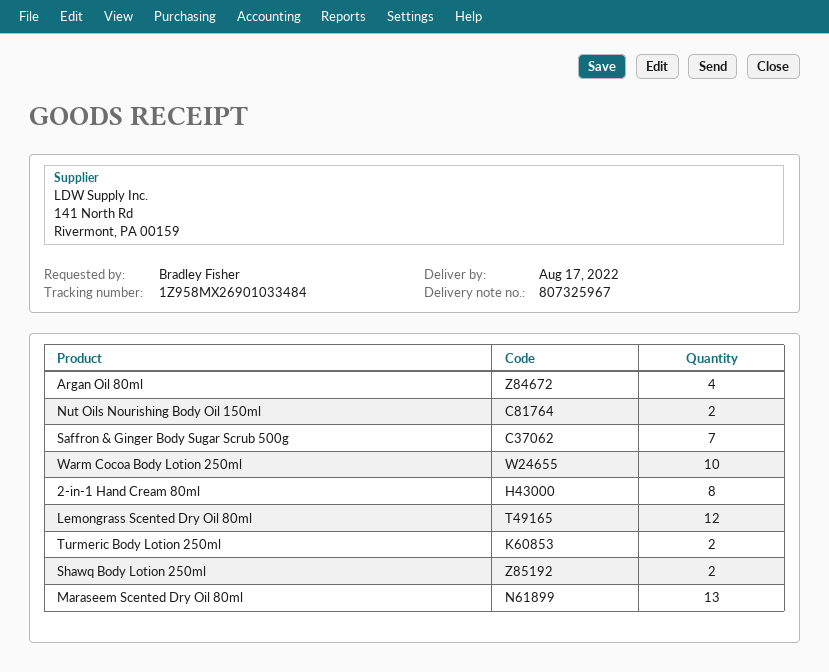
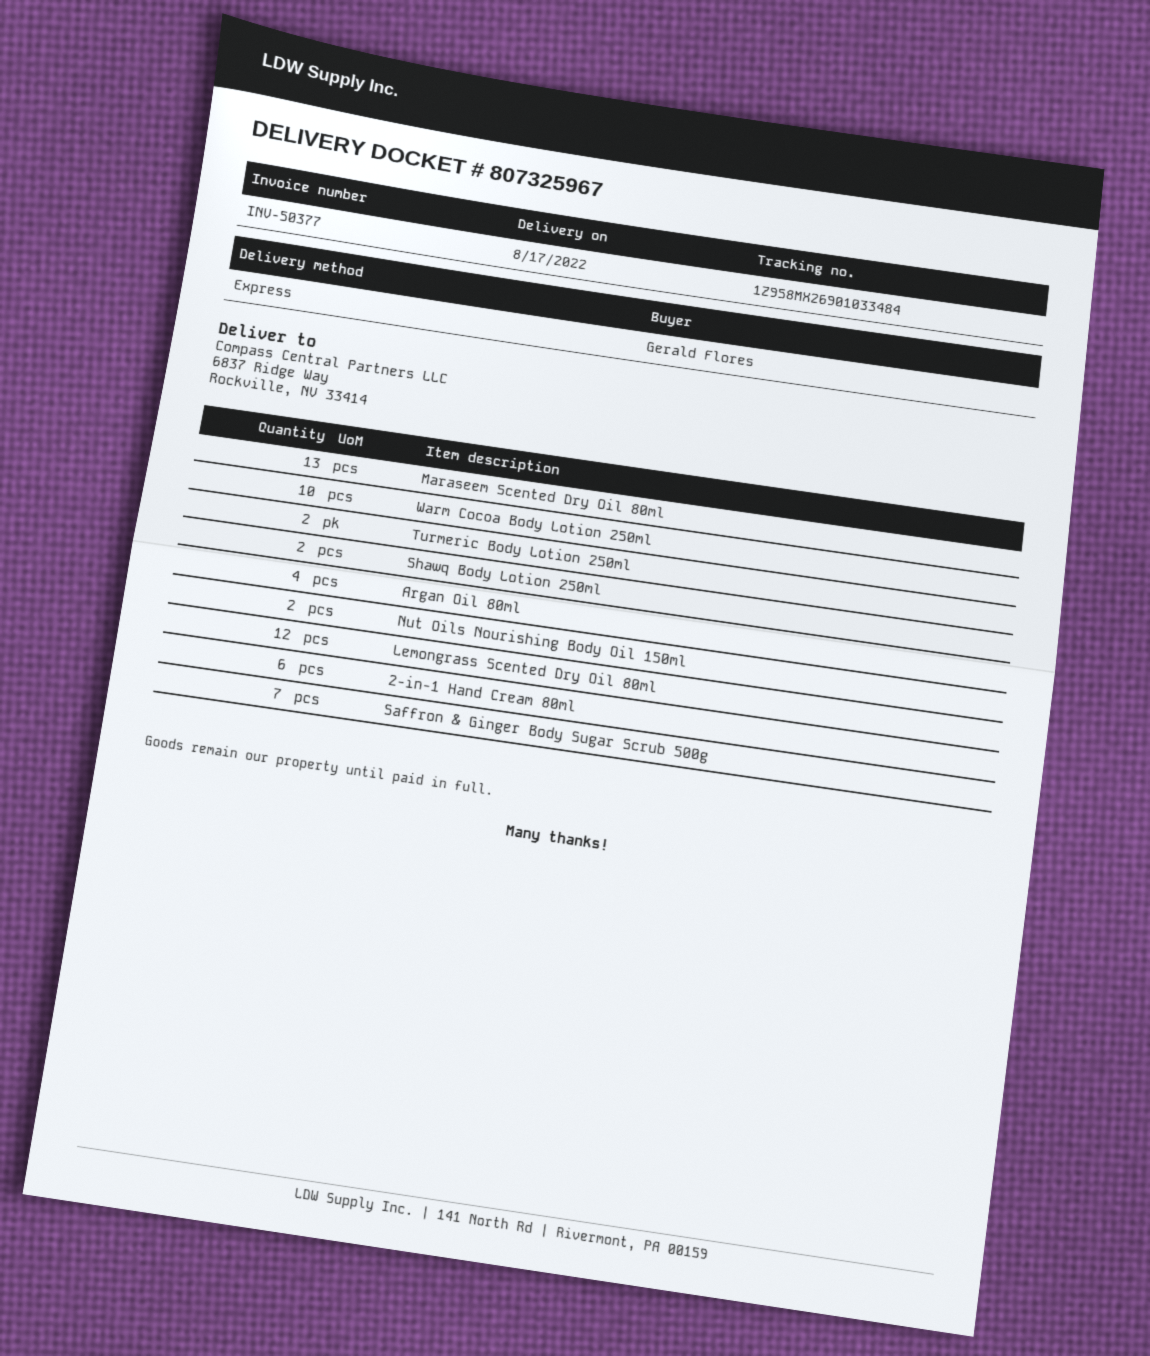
ordered by: Bradley Fisher -> Gerald Flores
2-in-1 Hand Cream 80ml: 8 -> 6

